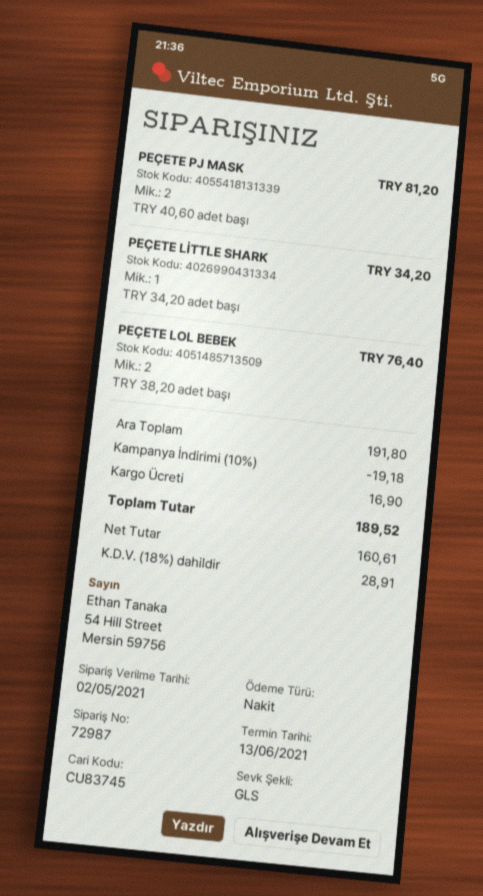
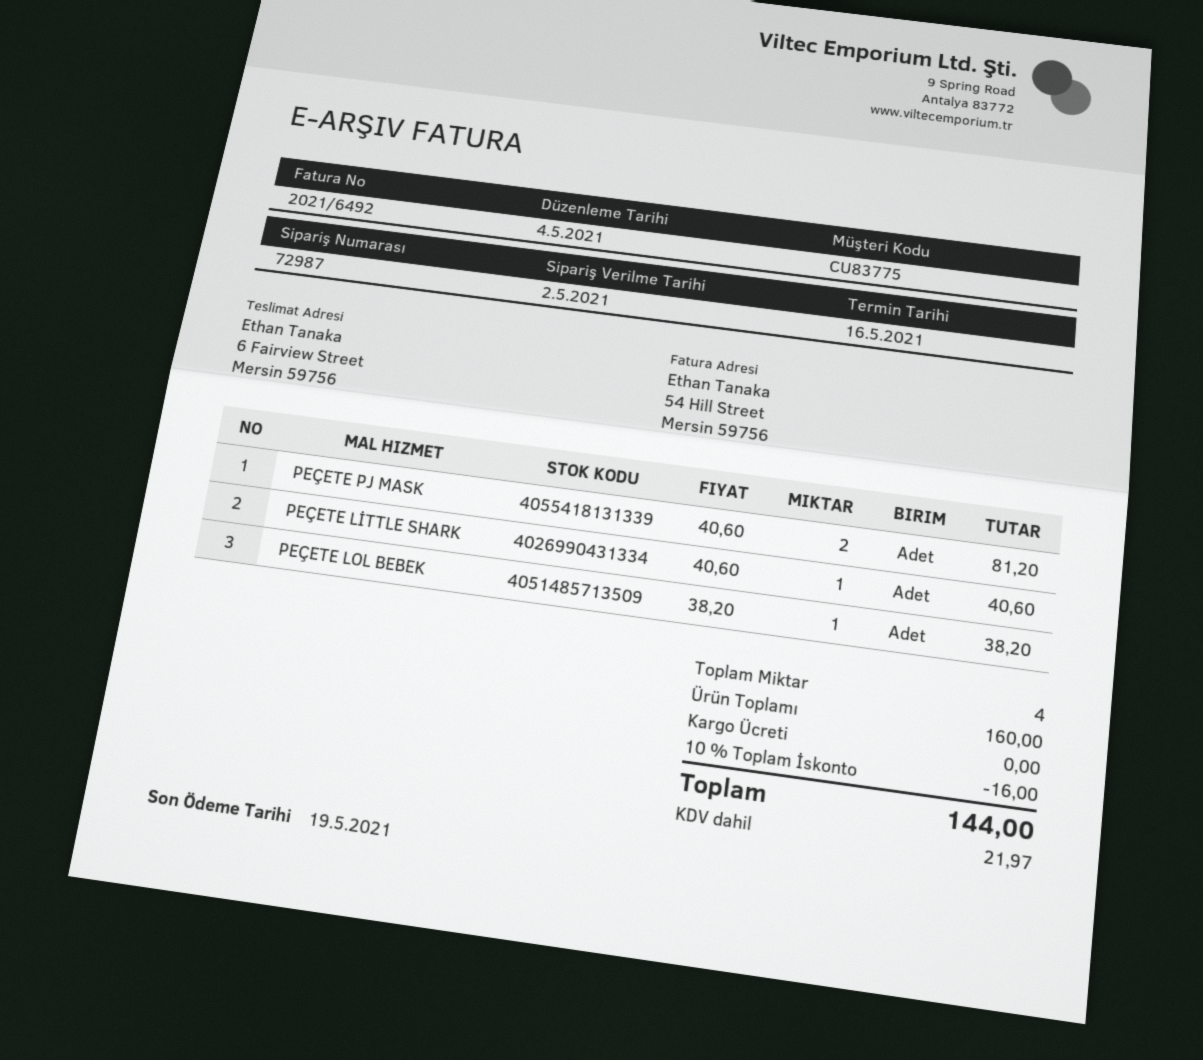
delivery date: 2021-06-13 -> 2021-05-16
customer number: CU83745 -> CU83775
PEÇETE LİTTLE SHARK: 1 x 34.20 = 34.20 -> 1 x 40.60 = 40.60
PEÇETE LOL BEBEK: 2 x 38.20 = 76.40 -> 1 x 38.20 = 38.20
subtotal: 191.80 -> 160.00
discount: 10% = 19.18 -> 10% = 16.00
shipping: 16.90 -> 0.00
tax: 28.91 -> 21.97
total: 189.52 -> 144.00

